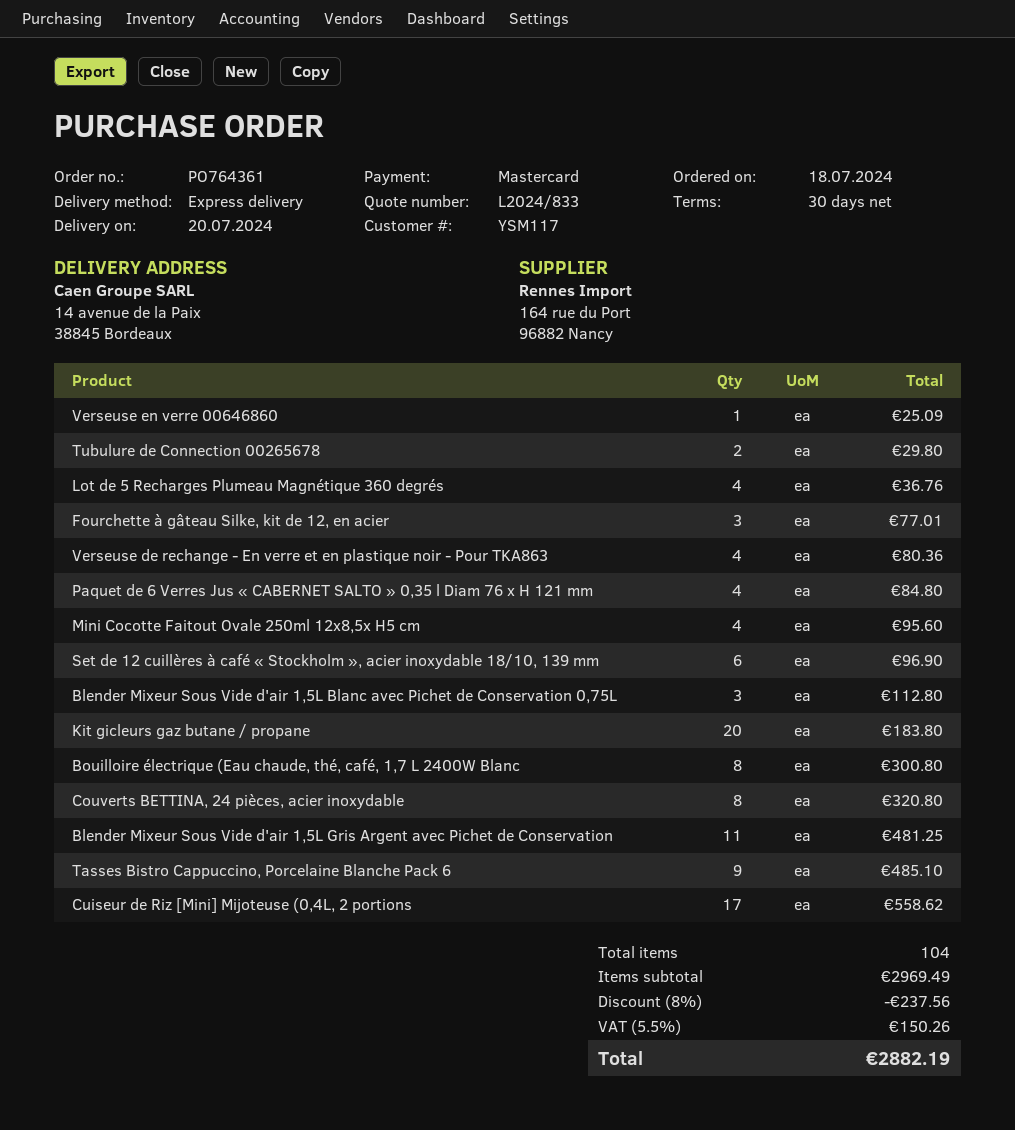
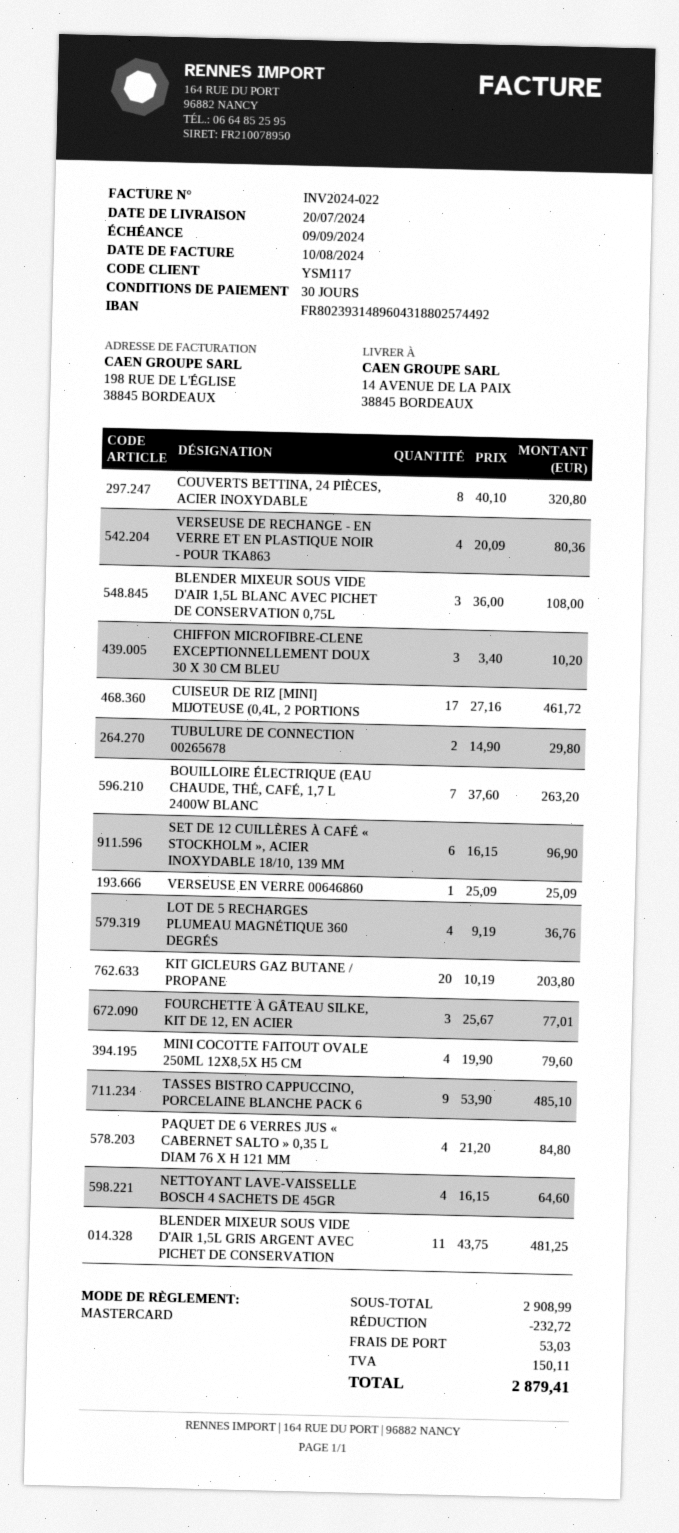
Mini Cocotte Faitout Ovale 250ml 12x8,5x H5 cm: 4 for 95.60 -> 4 for 79.60
Blender Mixeur Sous Vide d'air 1,5L Blanc avec Pichet de Conservation 0,75L: 3 for 112.80 -> 3 for 108.00
Kit gicleurs gaz butane / propane: 20 for 183.80 -> 20 for 203.80
Bouilloire électrique (Eau chaude, thé, café, 1,7 L 2400W Blanc: 8 for 300.80 -> 7 for 263.20
Cuiseur de Riz [Mini] Mijoteuse (0,4L, 2 portions: 17 for 558.62 -> 17 for 461.72
CHIFFON MICROFIBRE-CLENE EXCEPTIONNELLEMENT DOUX 30 X 30 CM BLEU: none -> 3 for 10.20
NETTOYANT LAVE-VAISSELLE BOSCH 4 SACHETS DE 45GR: none -> 4 for 64.60
subtotal: 2969.49 -> 2908.99
discount: 237.56 -> 232.72
shipping: none -> 53.03
tax: 150.26 -> 150.11
total: 2882.19 -> 2879.41

